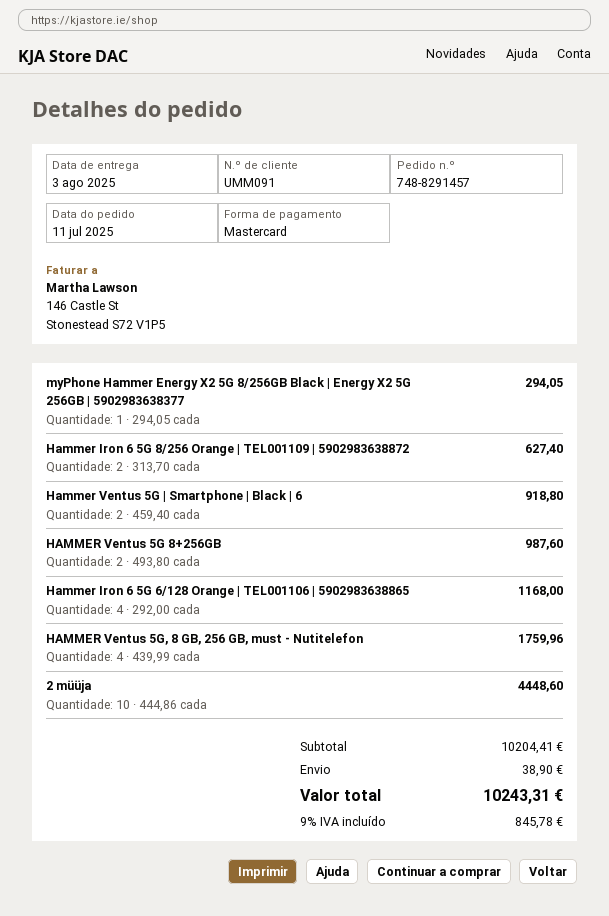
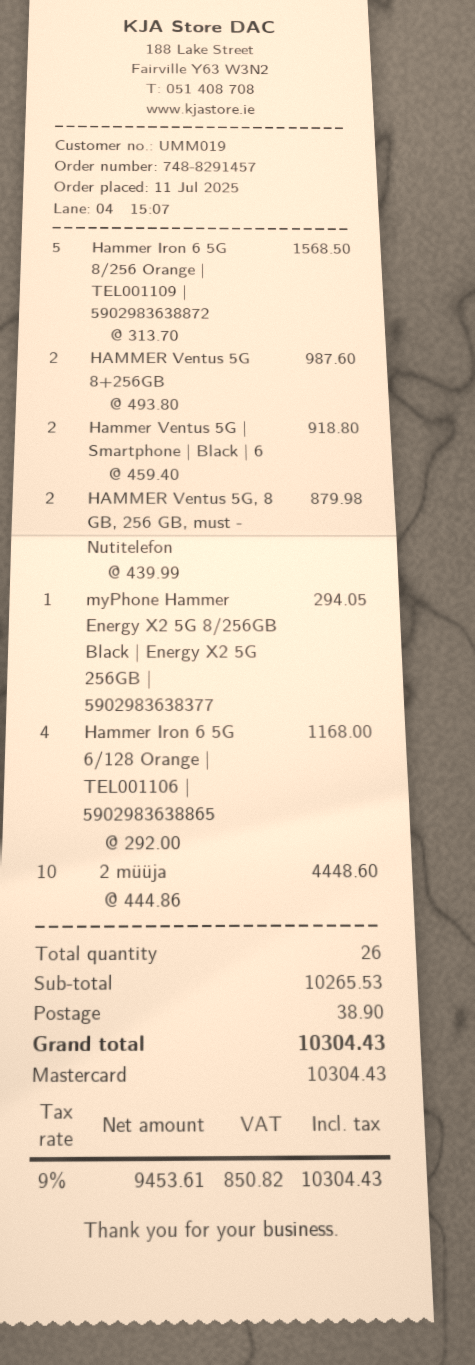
customer number: UMM091 -> UMM019
Hammer Iron 6 5G 8/256 Orange | TEL001109 | 5902983638872: 2 x 313.70 = 627.40 -> 5 x 313.70 = 1568.50
HAMMER Ventus 5G, 8 GB, 256 GB, must - Nutitelefon: 4 x 439.99 = 1759.96 -> 2 x 439.99 = 879.98
subtotal: 10204.41 -> 10265.53
tax: 9% = 845.78 -> 9% = 850.82
total: 10243.31 -> 10304.43

